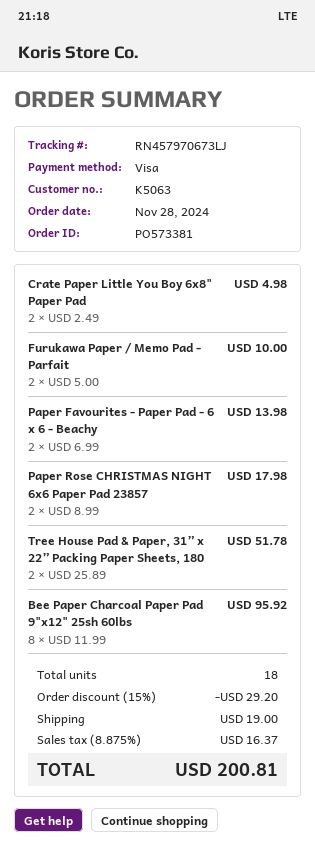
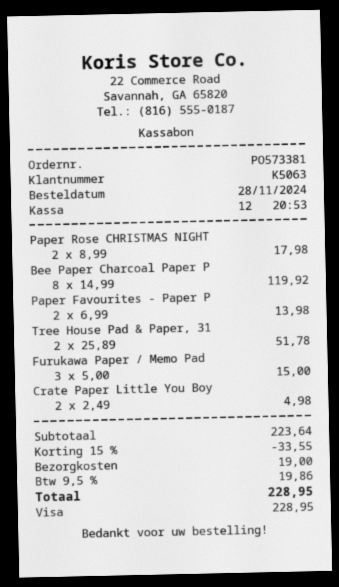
Furukawa Paper / Memo Pad - Parfait: 2 x 5.00 = 10.00 -> 3 x 5.00 = 15.00
Bee Paper Charcoal Paper Pad 9"x12" 25sh 60lbs: 8 x 11.99 = 95.92 -> 8 x 14.99 = 119.92
discount: 15% = 29.20 -> 15% = 33.55
tax: 8.875% = 16.37 -> 9.5% = 19.86
total: 200.81 -> 228.95

